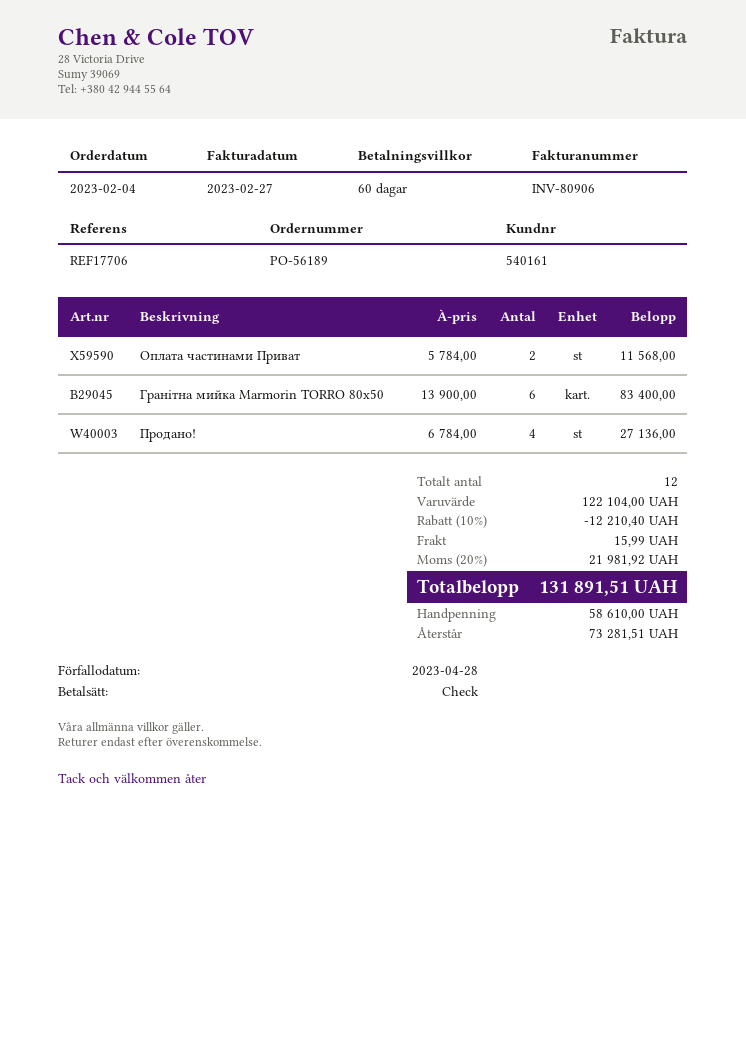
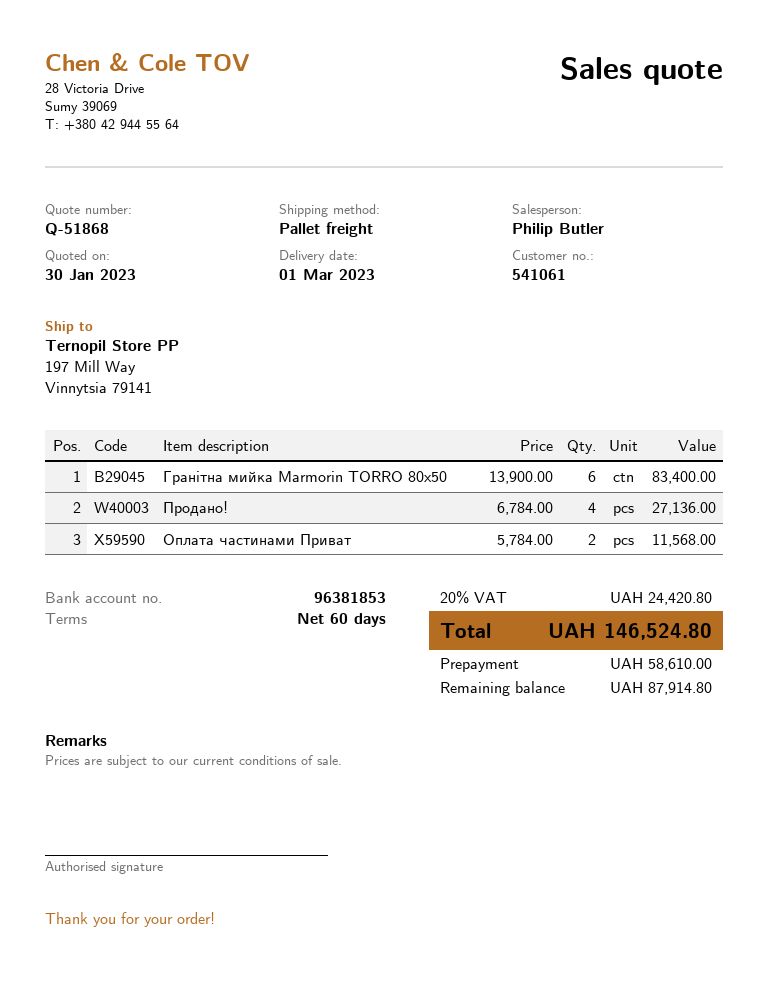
customer number: 540161 -> 541061
discount: 10% = 12210.40 -> none
shipping: 15.99 -> none
tax: 20% = 21981.92 -> 20% = 24420.80
total: 131891.51 -> 146524.80
balance: 73281.51 -> 87914.80

